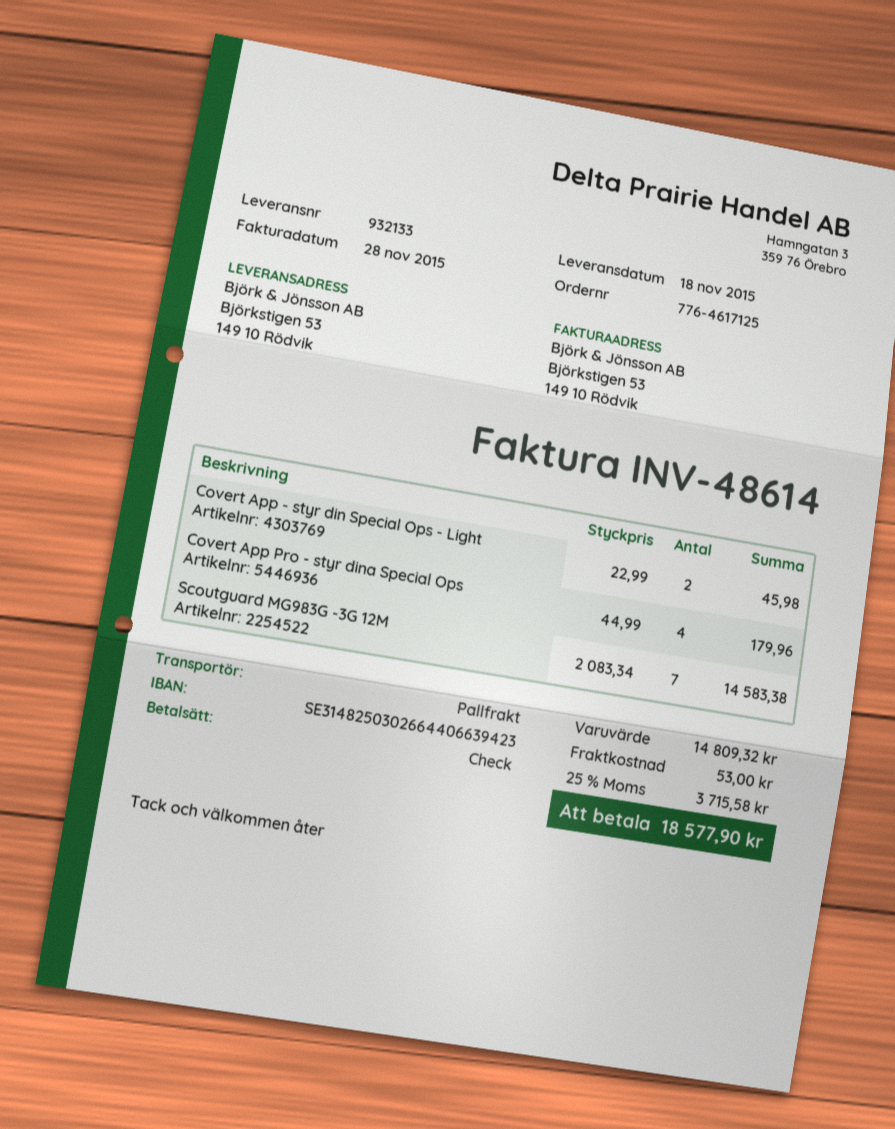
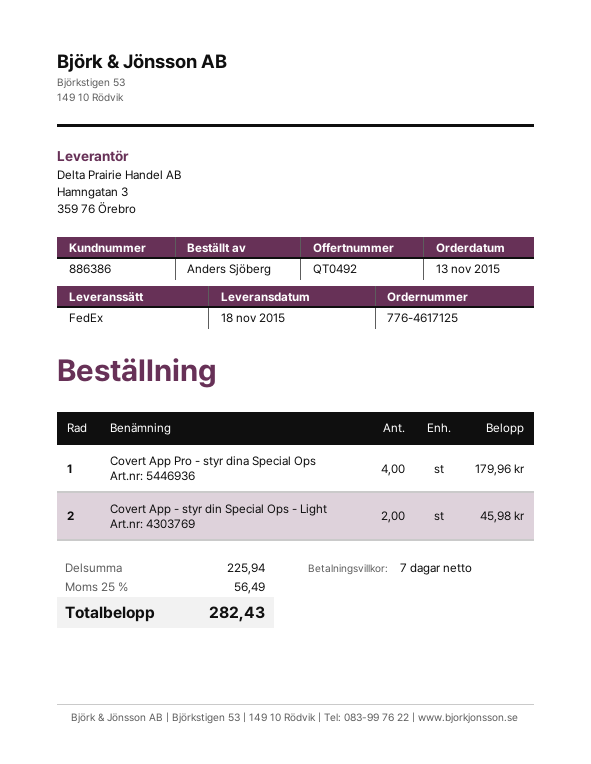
shipping method: pallet freight -> FedEx
Scoutguard MG983G -3G 12M: 7 for 14583.38 -> none
subtotal: 14809.32 -> 225.94
shipping: 53.00 -> none
tax: 25% = 3715.58 -> 25% = 56.49
total: 18577.90 -> 282.43

